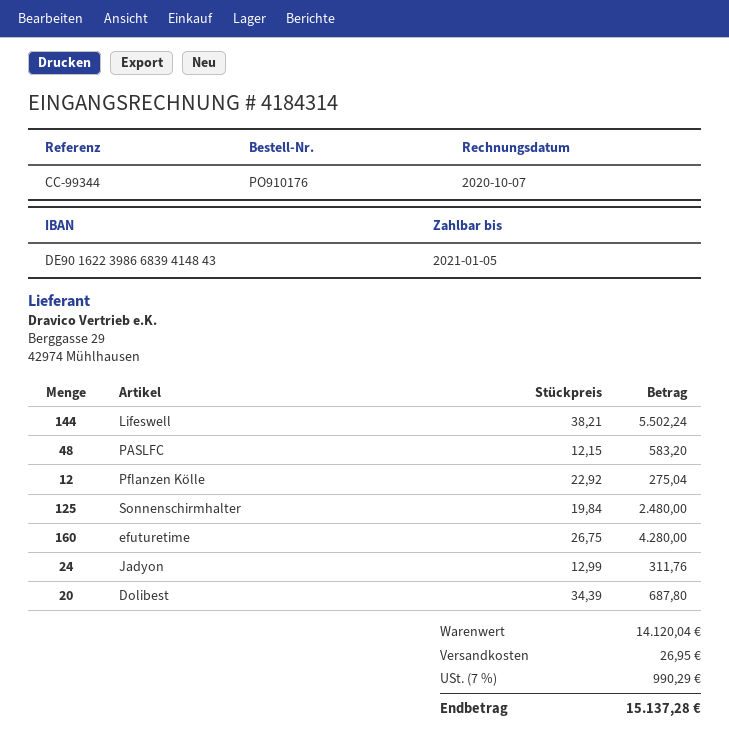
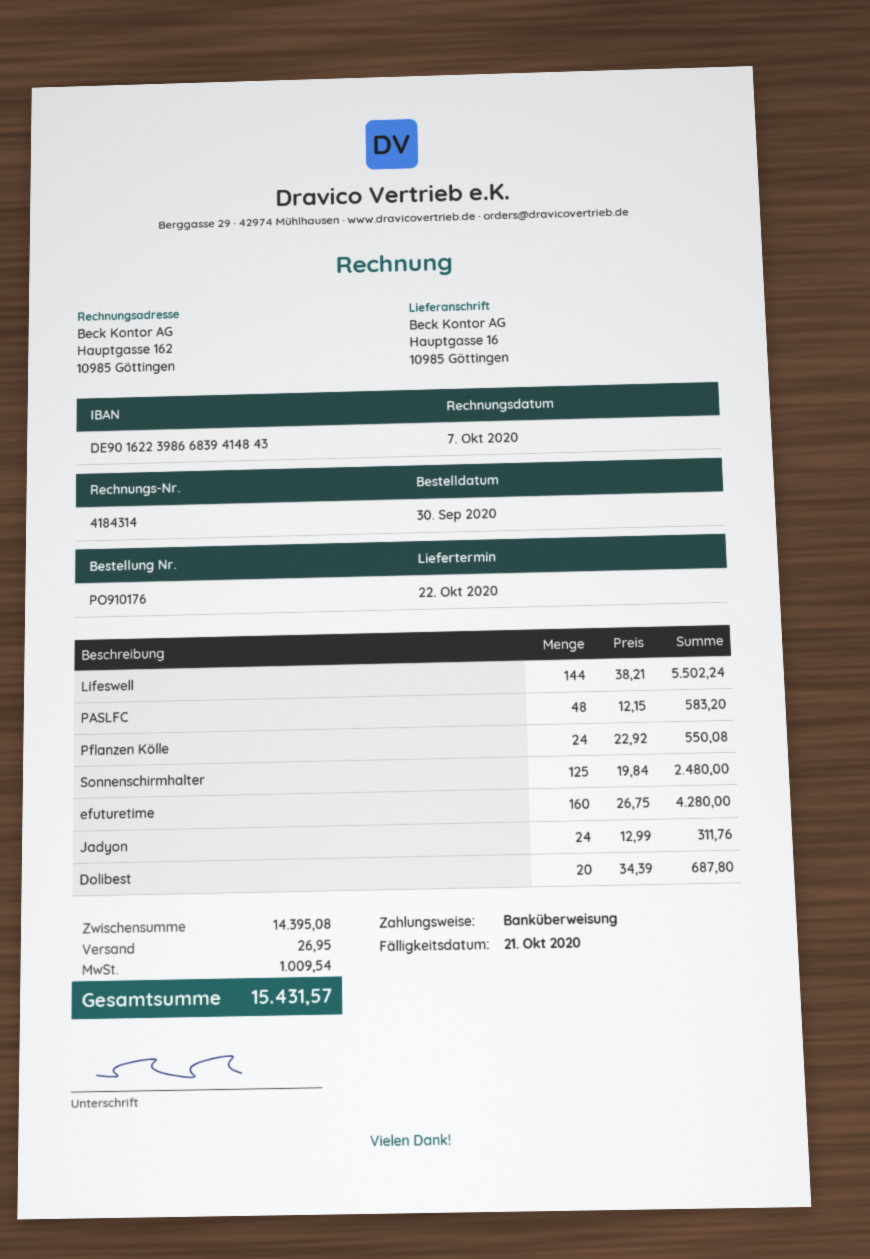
due date: 2021-01-05 -> 2020-10-21
Pflanzen Kölle: 12 x 22.92 = 275.04 -> 24 x 22.92 = 550.08
subtotal: 14120.04 -> 14395.08
tax: 990.29 -> 1009.54
total: 15137.28 -> 15431.57

